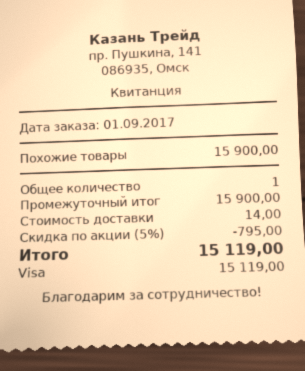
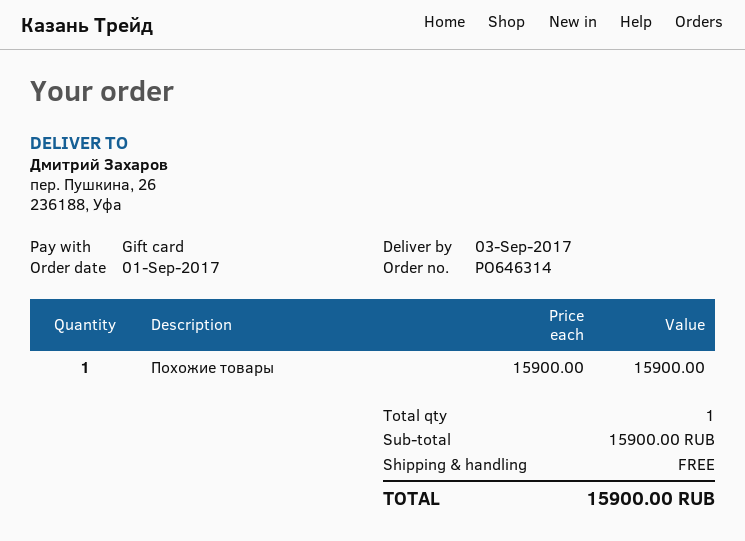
payment method: Visa -> gift card
discount: 5% = 795.00 -> none
shipping: 14.00 -> 0.00
total: 15119.00 -> 15900.00

